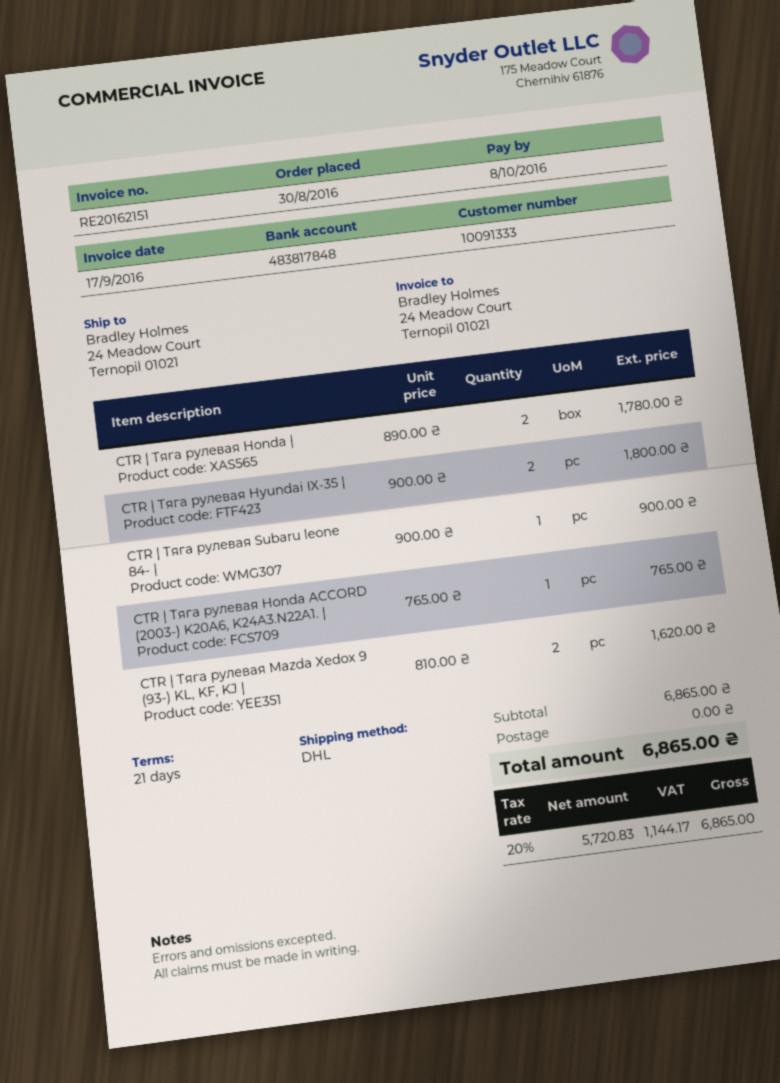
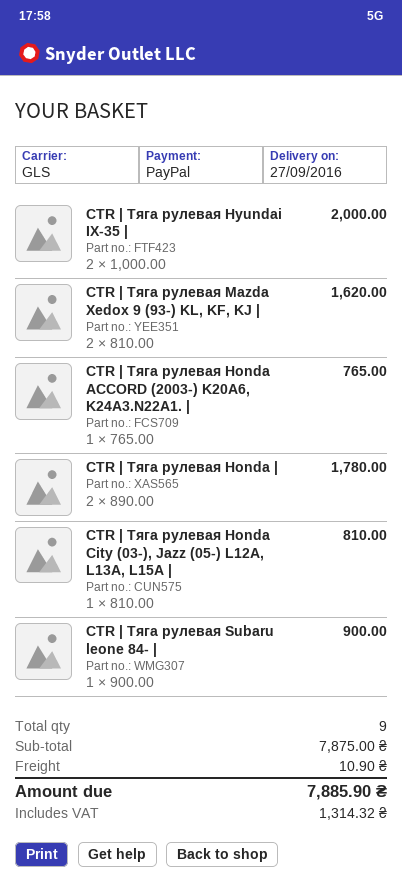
shipping method: DHL -> GLS
CTR | Тяга рулевая Hyundai IX-35 |: 2 x 900.00 = 1800.00 -> 2 x 1000.00 = 2000.00
CTR | Тяга рулевая Honda City (03-), Jazz (05-) L12A, L13A, L15A |: none -> 1 x 810.00 = 810.00
subtotal: 6865.00 -> 7875.00
shipping: 0.00 -> 10.90
tax: 1144.17 -> 1314.32
total: 6865.00 -> 7885.90

